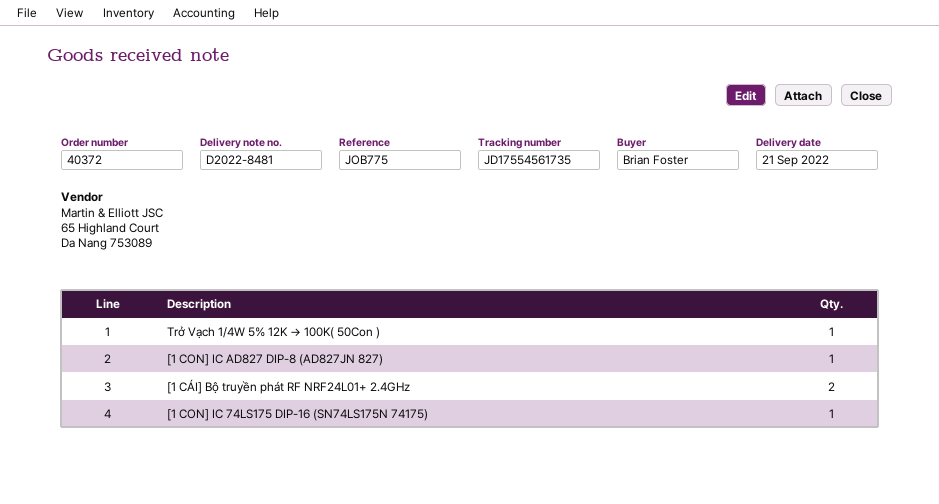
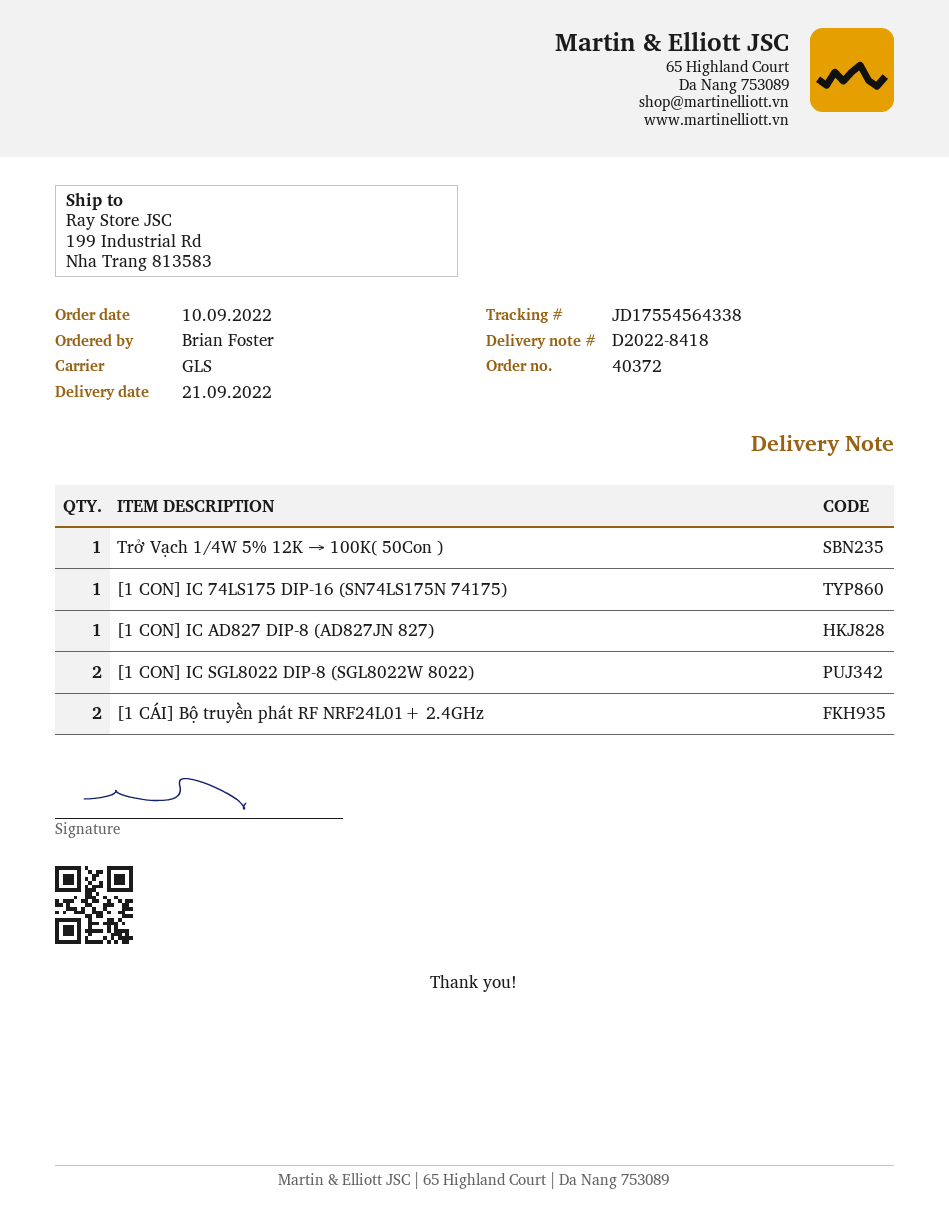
delivery note number: D2022-8481 -> D2022-8418
tracking number: JD17554561735 -> JD17554564338
[1 CON] IC SGL8022 DIP-8 (SGL8022W 8022): none -> 2

